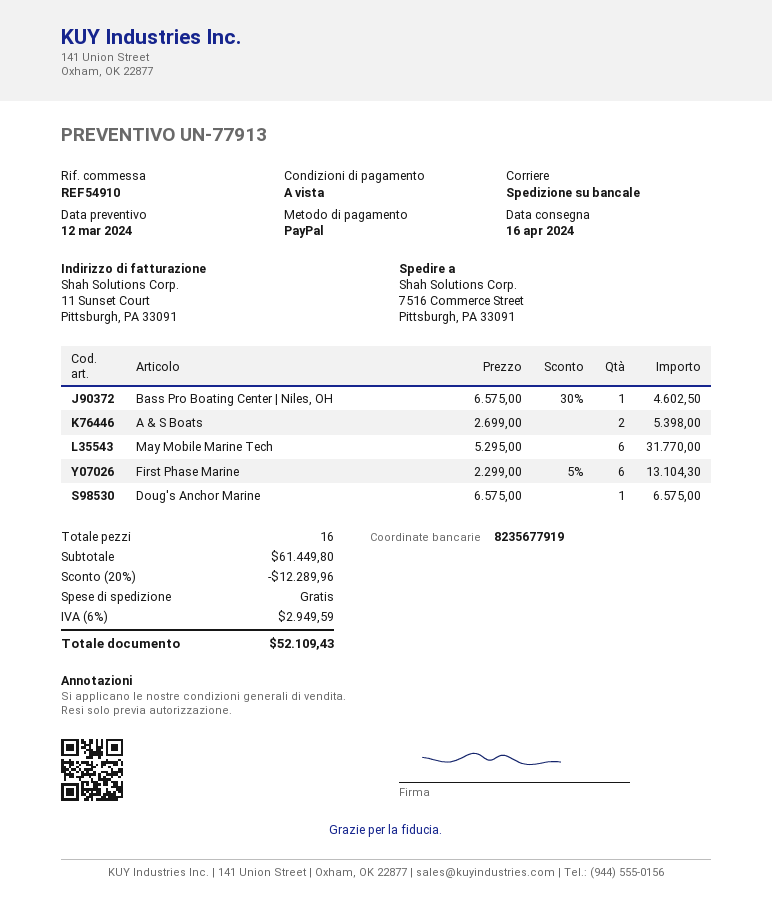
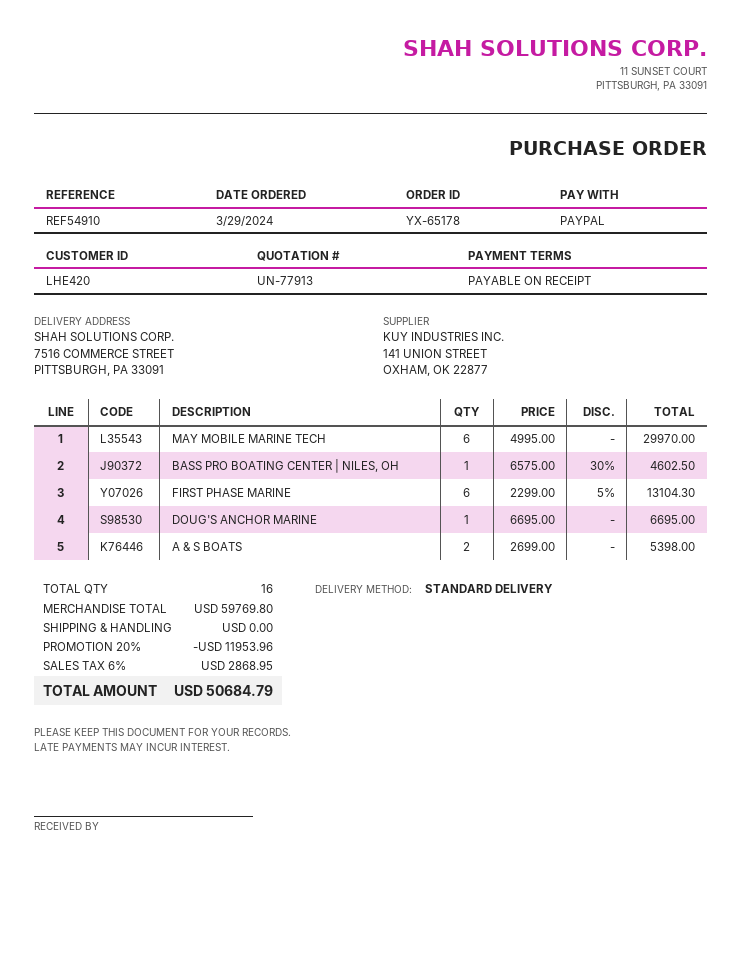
shipping method: pallet freight -> standard
May Mobile Marine Tech: 6 x 5295.00 = 31770.00 -> 6 x 4995.00 = 29970.00
Doug's Anchor Marine: 1 x 6575.00 = 6575.00 -> 1 x 6695.00 = 6695.00
subtotal: 61449.80 -> 59769.80
discount: 20% = 12289.96 -> 20% = 11953.96
tax: 6% = 2949.59 -> 6% = 2868.95
total: 52109.43 -> 50684.79

